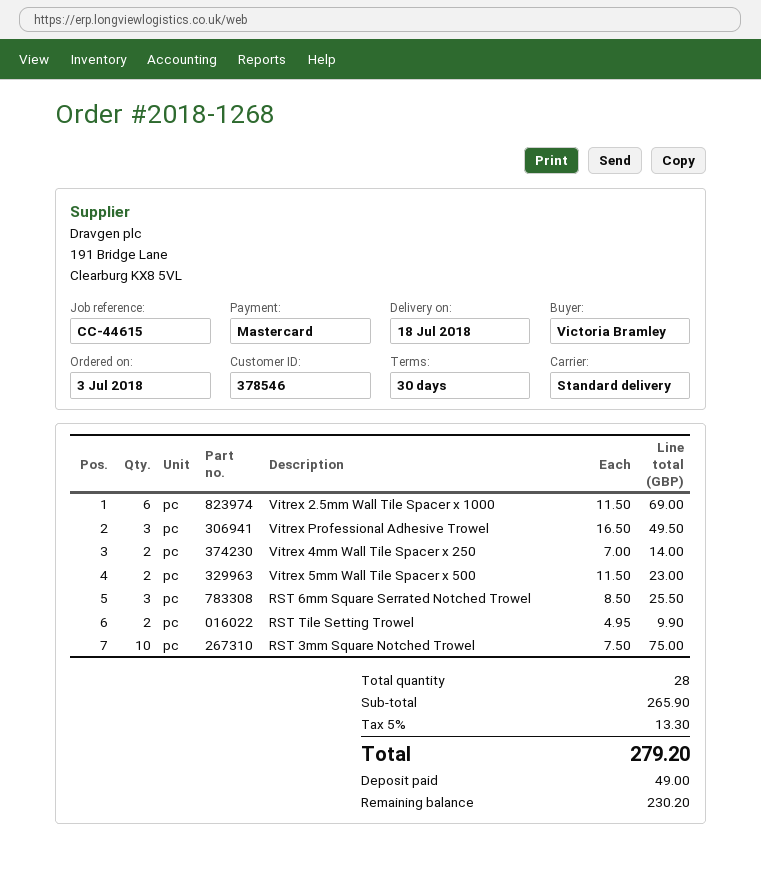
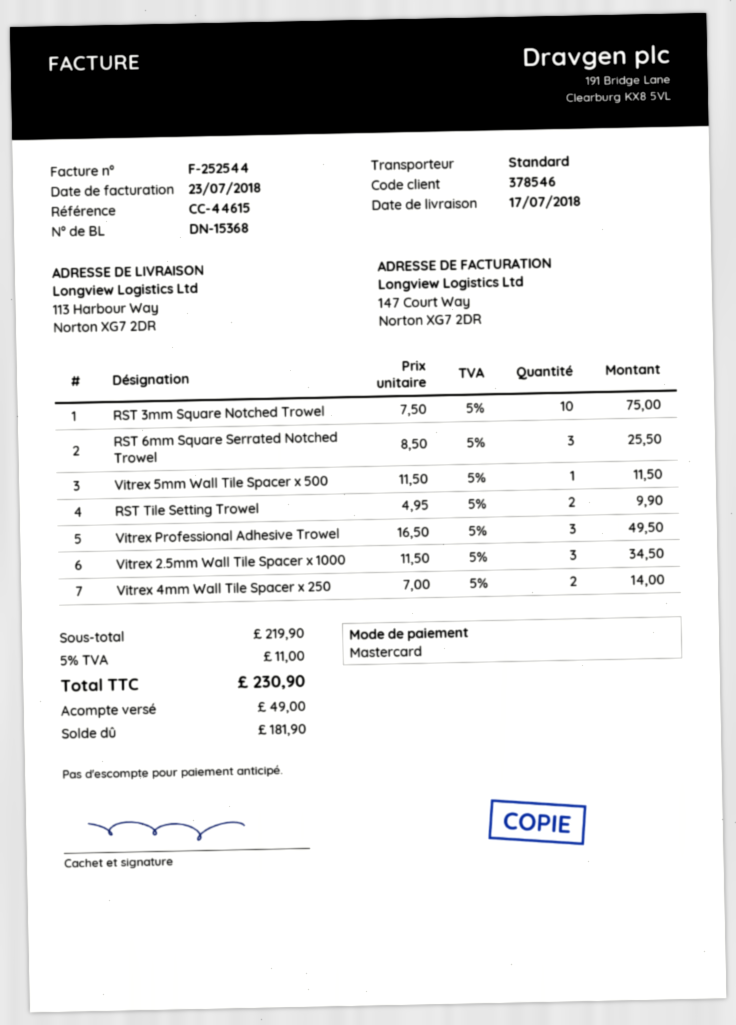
delivery date: 2018-07-18 -> 2018-07-17
Vitrex 2.5mm Wall Tile Spacer x 1000: 6 x 11.50 = 69.00 -> 3 x 11.50 = 34.50
Vitrex 5mm Wall Tile Spacer x 500: 2 x 11.50 = 23.00 -> 1 x 11.50 = 11.50
subtotal: 265.90 -> 219.90
tax: 5% = 13.30 -> 5% = 11.00
total: 279.20 -> 230.90
balance: 230.20 -> 181.90

